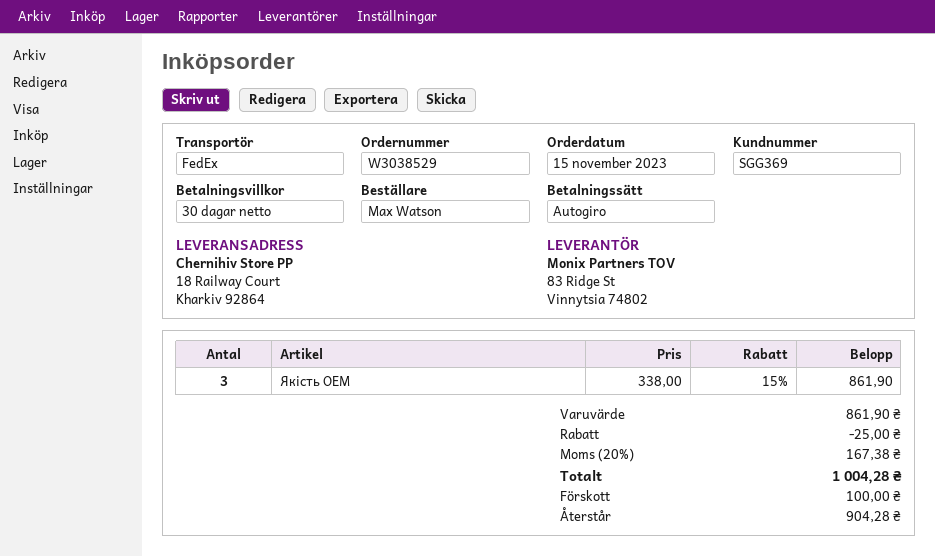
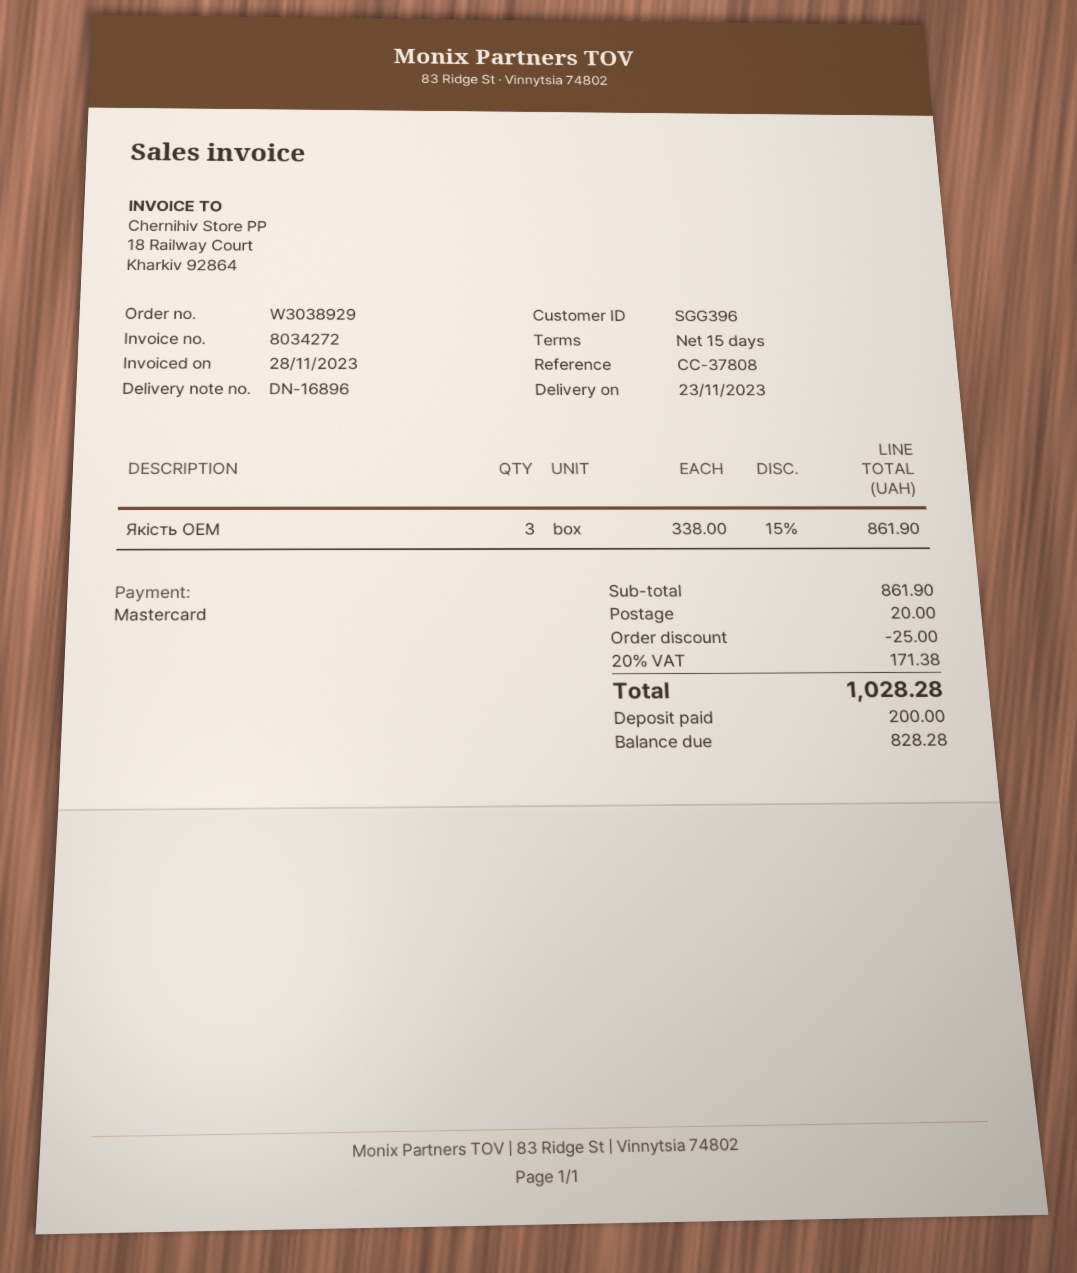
order number: W3038529 -> W3038929
payment terms: 30 days -> 15 days
customer number: SGG369 -> SGG396
payment method: direct debit -> Mastercard
shipping: none -> 20.00
tax: 20% = 167.38 -> 20% = 171.38
total: 1004.28 -> 1028.28
deposit: 100.00 -> 200.00
balance: 904.28 -> 828.28

